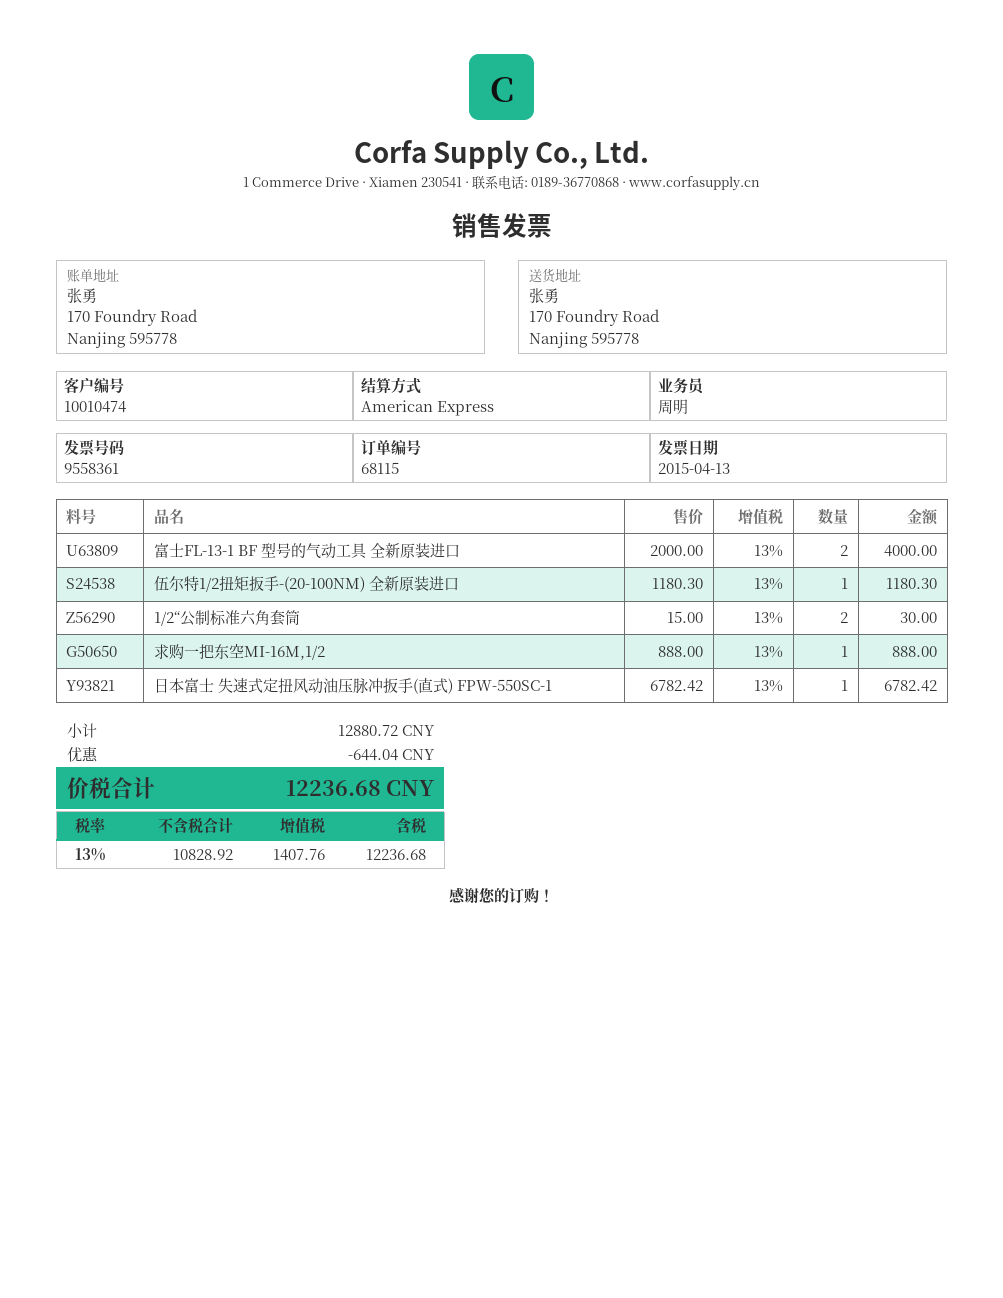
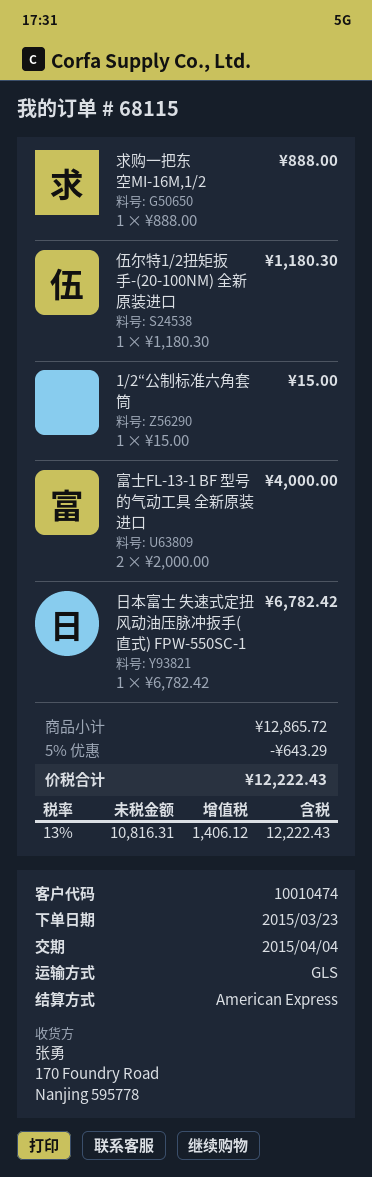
1/2“公制标准六角套筒: 2 x 15.00 = 30.00 -> 1 x 15.00 = 15.00
subtotal: 12880.72 -> 12865.72
discount: 644.04 -> 643.29
net: 10828.92 -> 10816.31
tax: 13% = 1407.76 -> 13% = 1406.12
total: 12236.68 -> 12222.43

